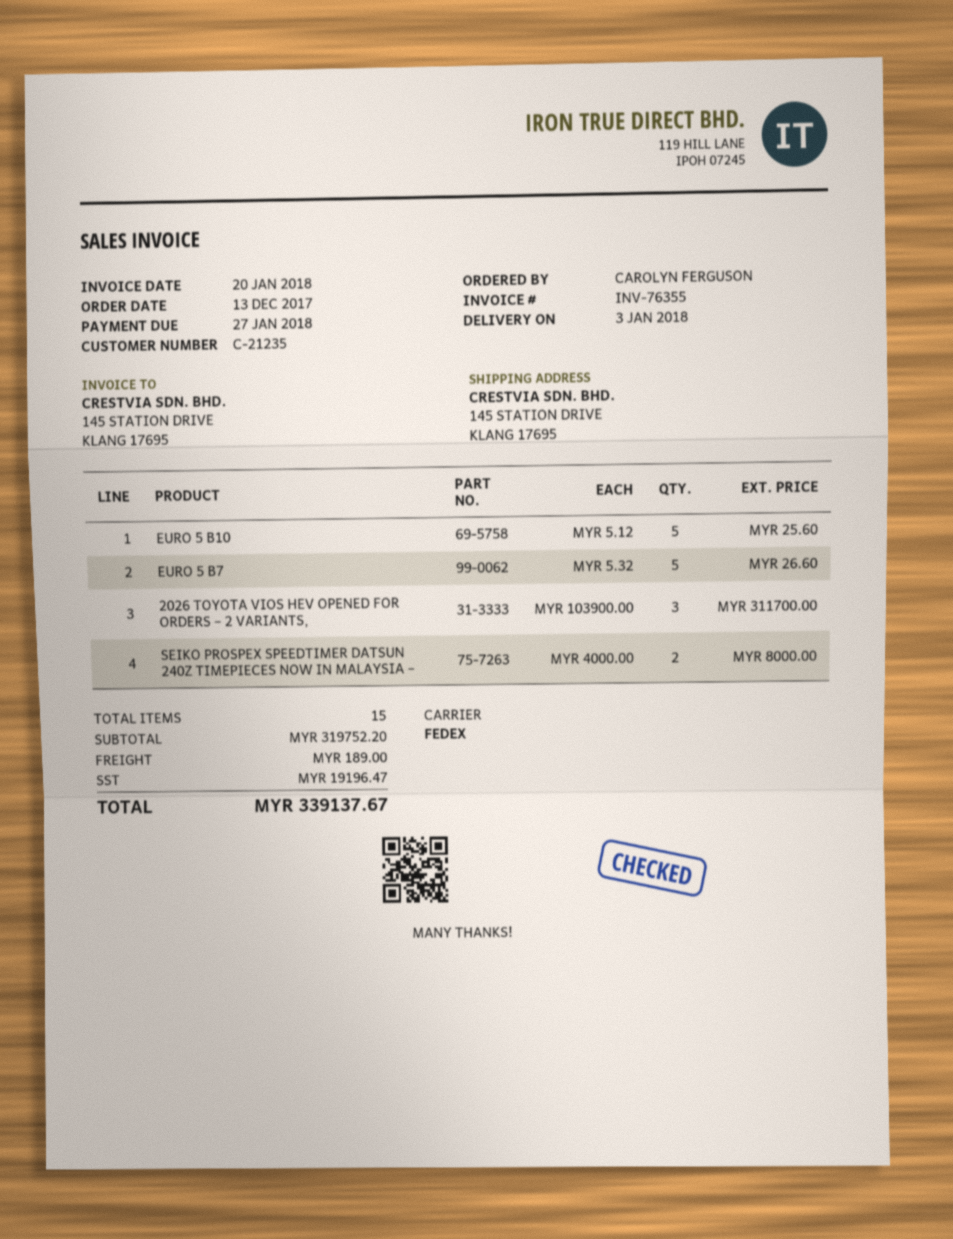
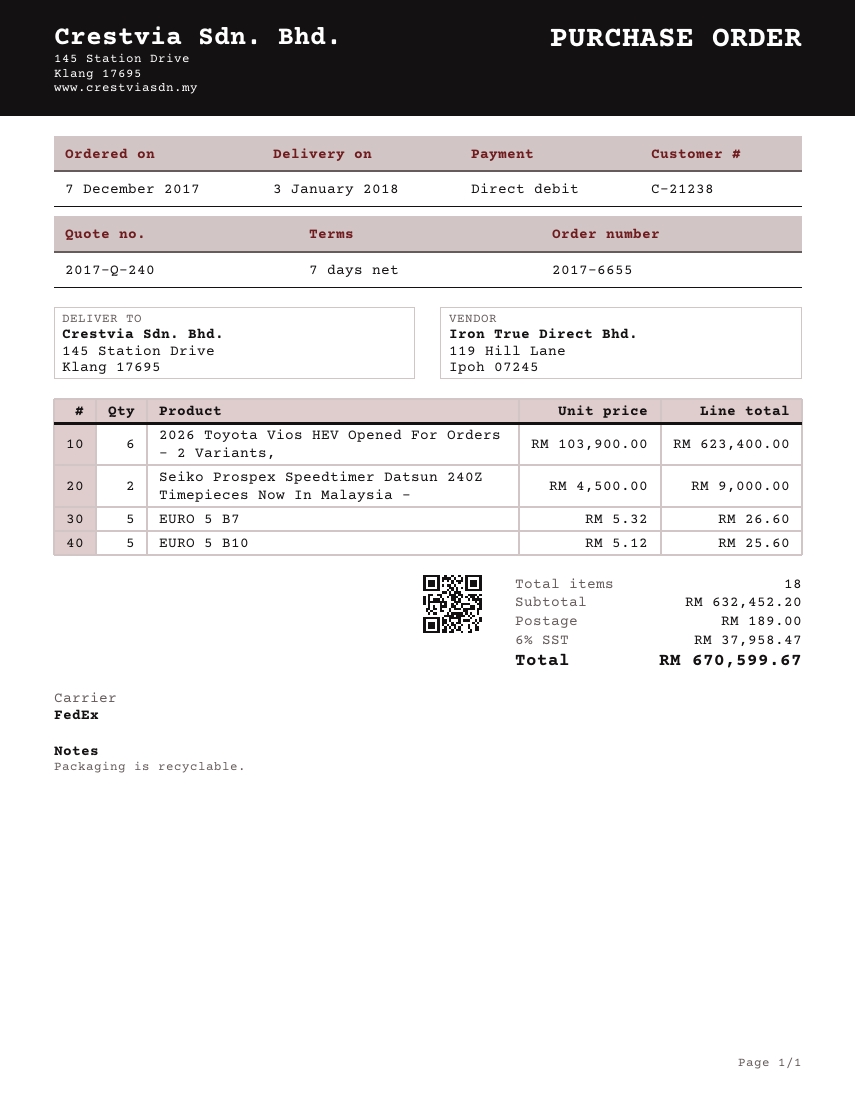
order date: 2017-12-13 -> 2017-12-07
customer number: C-21235 -> C-21238
2026 TOYOTA VIOS HEV OPENED FOR ORDERS – 2 VARIANTS,: 3 x 103900.00 = 311700.00 -> 6 x 103900.00 = 623400.00
SEIKO PROSPEX SPEEDTIMER DATSUN 240Z TIMEPIECES NOW IN MALAYSIA –: 2 x 4000.00 = 8000.00 -> 2 x 4500.00 = 9000.00
total quantity: 15 -> 18
subtotal: 319752.20 -> 632452.20
tax: 19196.47 -> 37958.47
total: 339137.67 -> 670599.67

